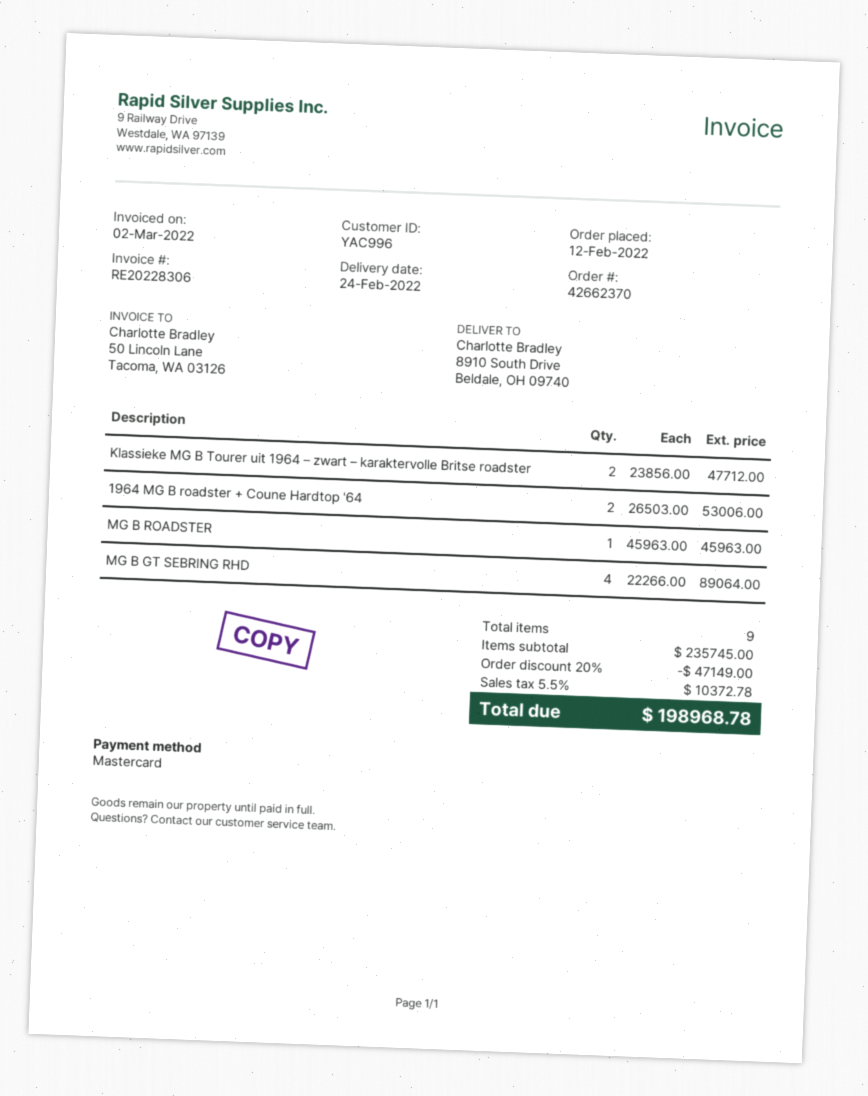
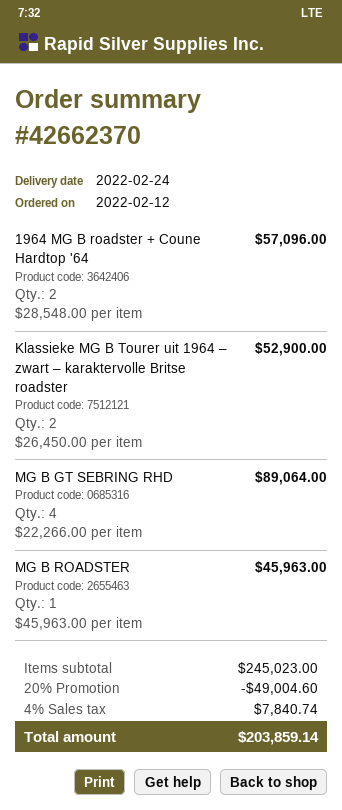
Klassieke MG B Tourer uit 1964 – zwart – karaktervolle Britse roadster: 2 x 23856.00 = 47712.00 -> 2 x 26450.00 = 52900.00
1964 MG B roadster + Coune Hardtop '64: 2 x 26503.00 = 53006.00 -> 2 x 28548.00 = 57096.00
subtotal: 235745.00 -> 245023.00
discount: 20% = 47149.00 -> 20% = 49004.60
tax: 5.5% = 10372.78 -> 4% = 7840.74
total: 198968.78 -> 203859.14

